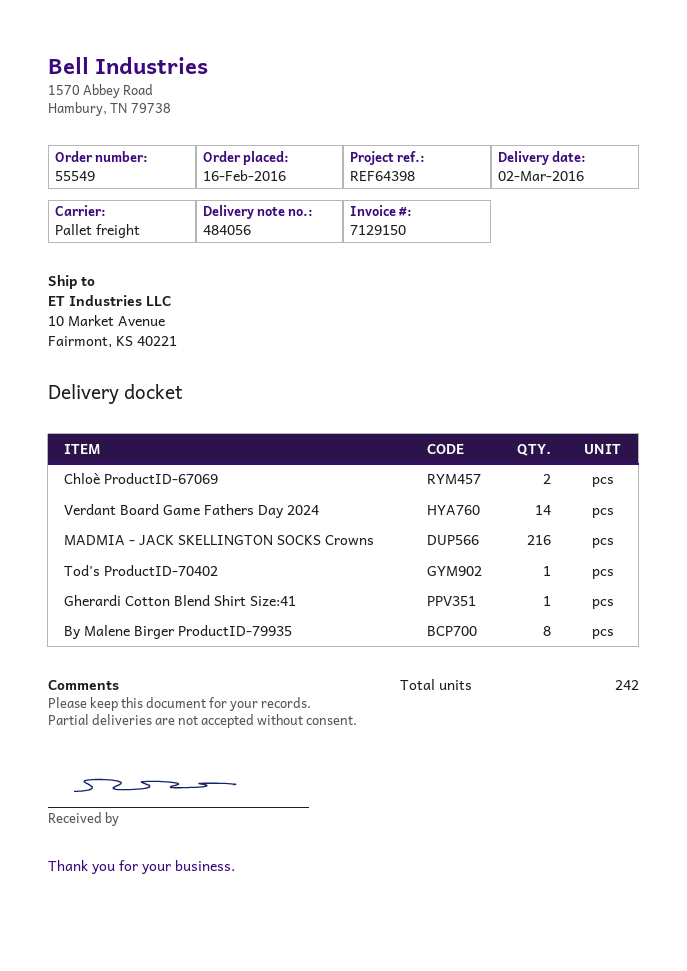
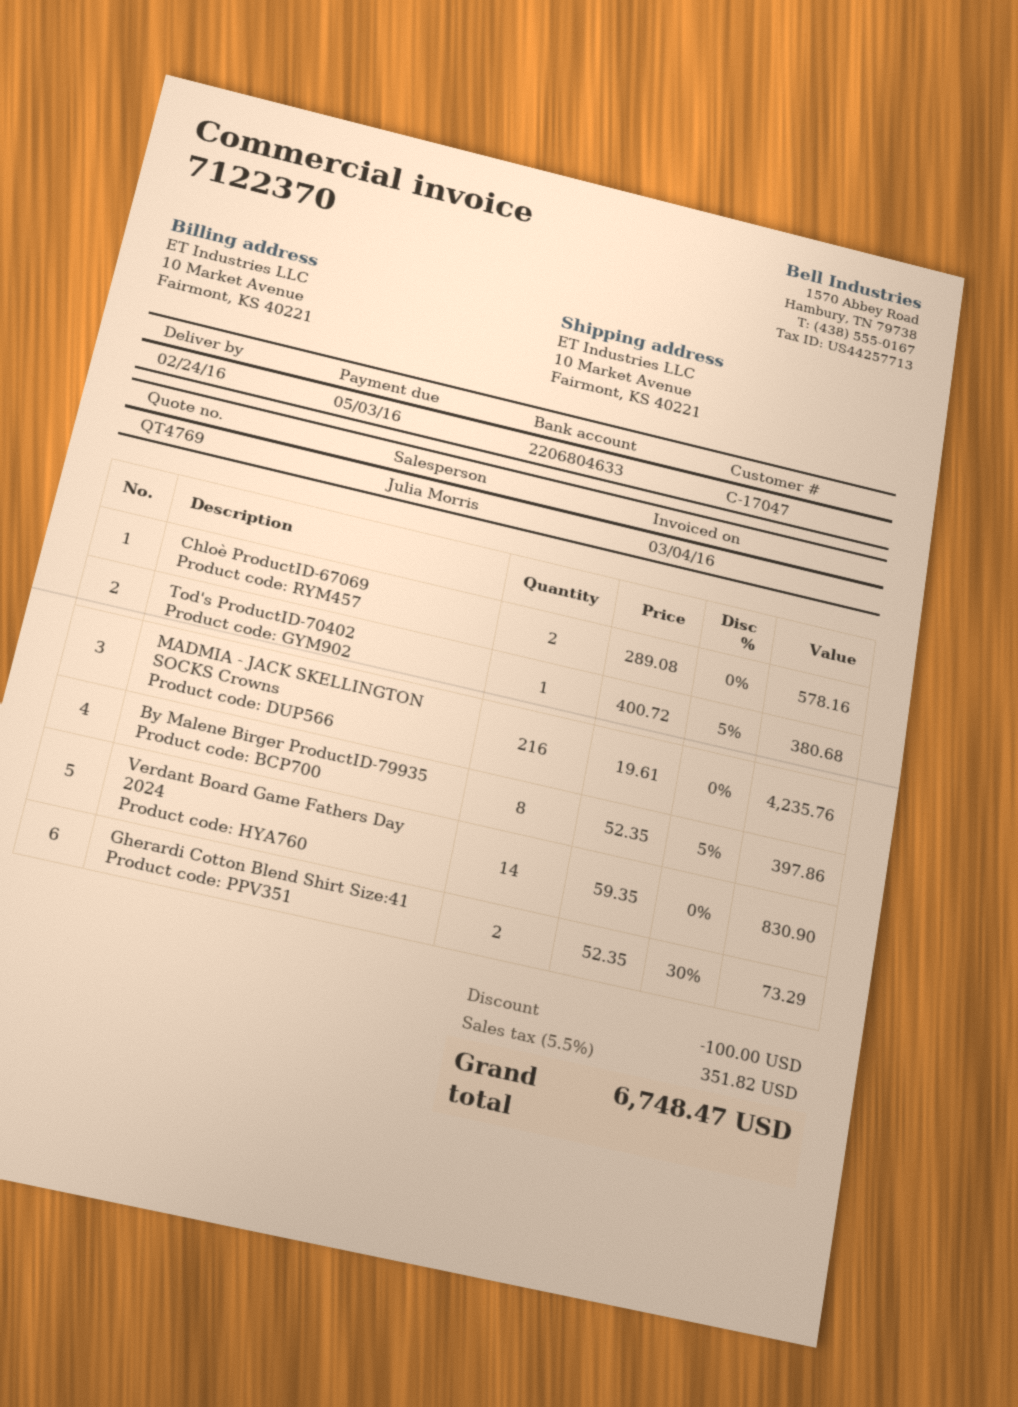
delivery date: 2016-03-02 -> 2016-02-24
invoice number: 7129150 -> 7122370
Gherardi Cotton Blend Shirt Size:41: 1 -> 2

